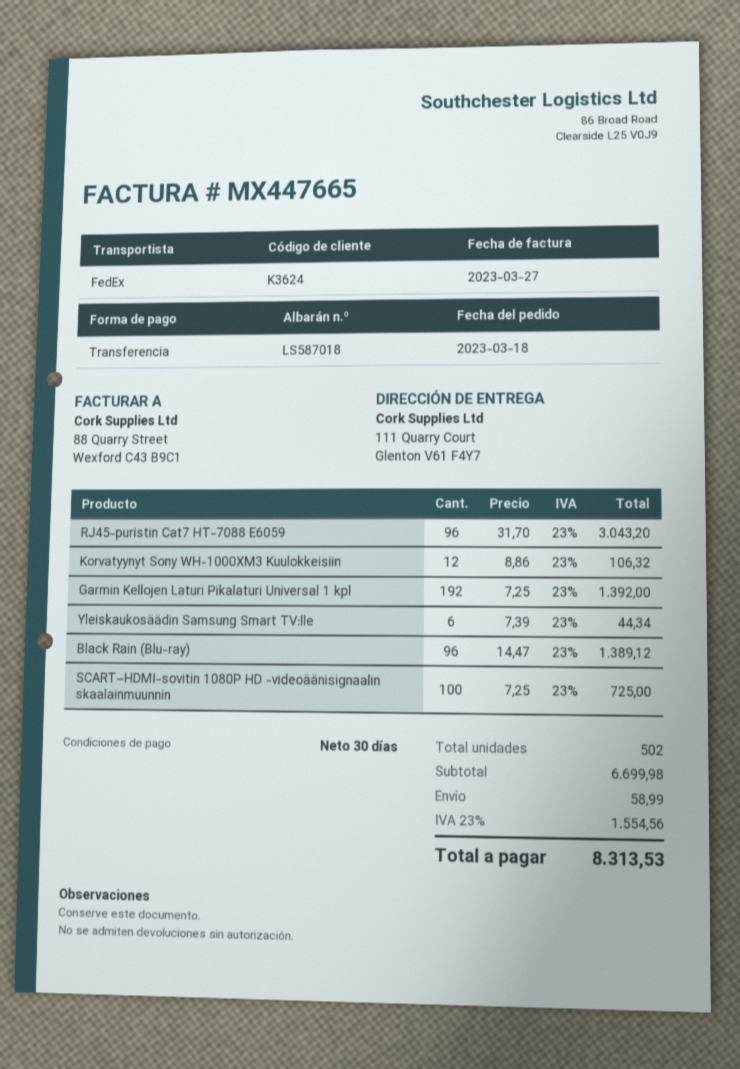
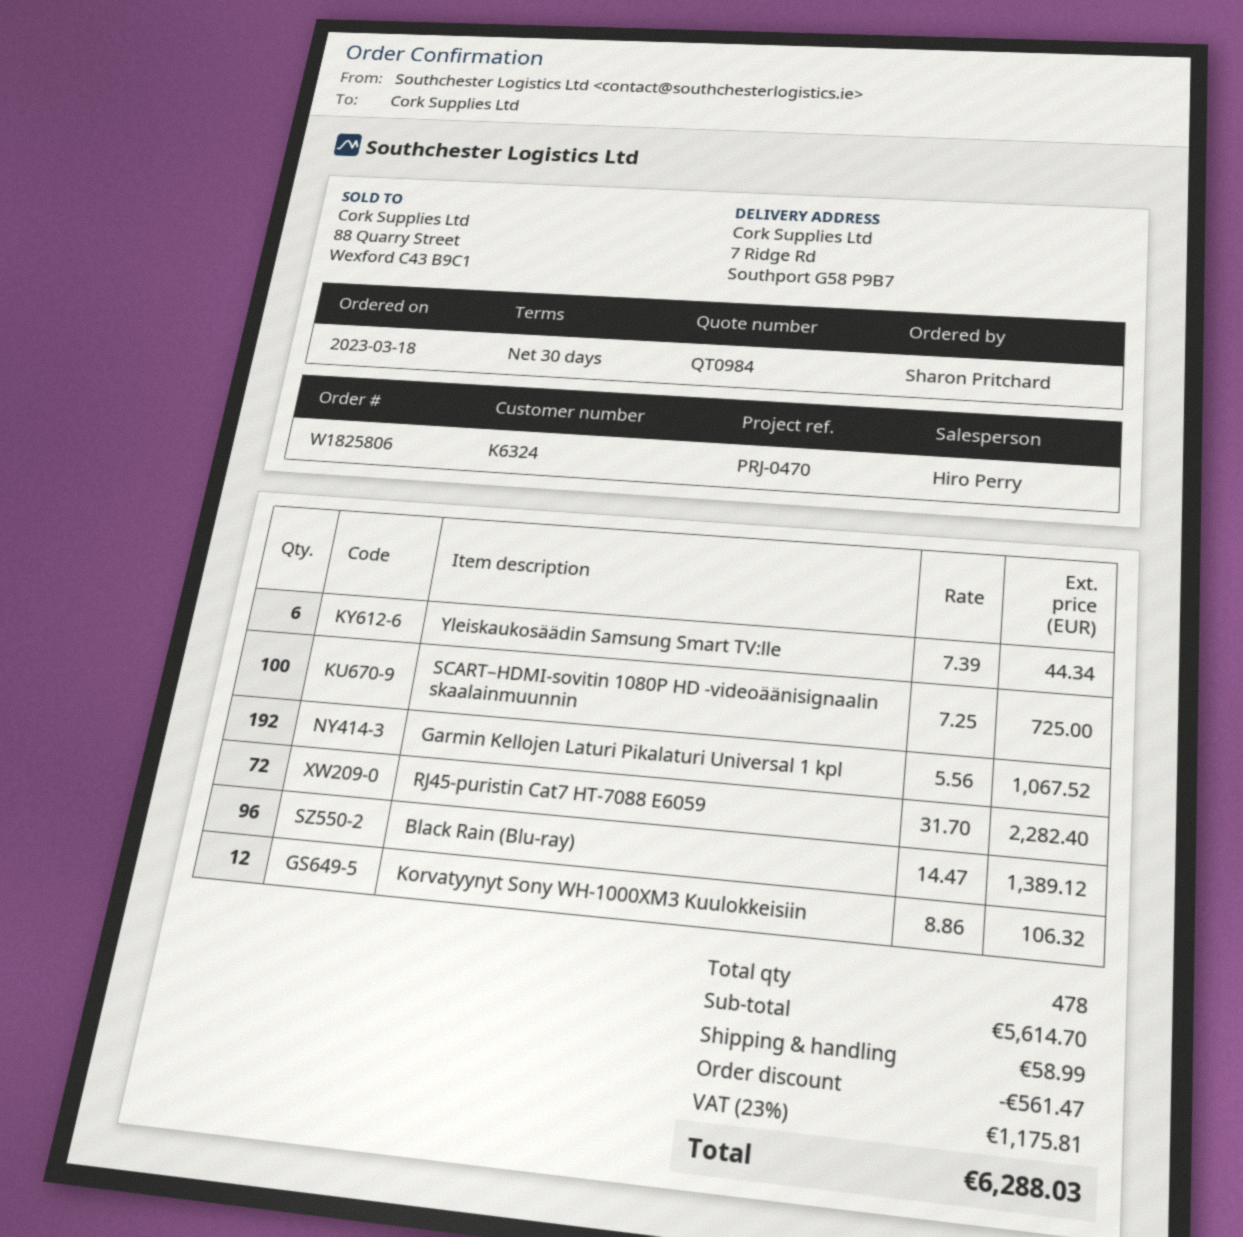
customer number: K3624 -> K6324
ship to: 111 Quarry Court, Glenton V61 F4Y7 -> 7 Ridge Rd, Southport G58 P9B7
RJ45-puristin Cat7 HT-7088 E6059: 96 x 31.70 = 3043.20 -> 72 x 31.70 = 2282.40
Garmin Kellojen Laturi Pikalaturi Universal 1 kpl: 192 x 7.25 = 1392.00 -> 192 x 5.56 = 1067.52
total quantity: 502 -> 478
subtotal: 6699.98 -> 5614.70
discount: none -> 561.47
tax: 23% = 1554.56 -> 23% = 1175.81
total: 8313.53 -> 6288.03

